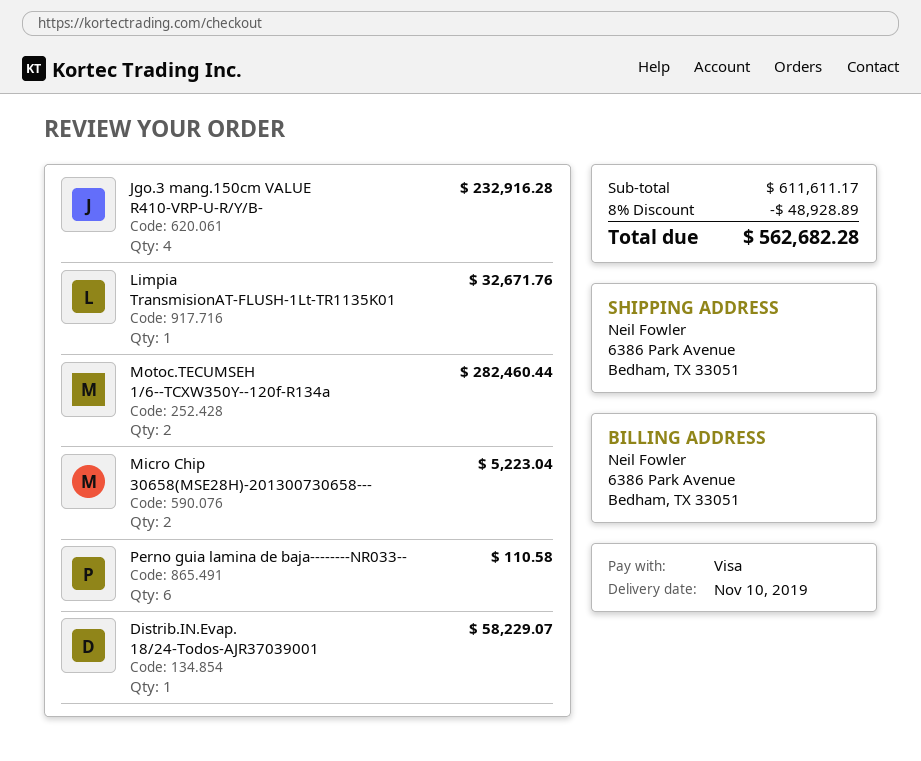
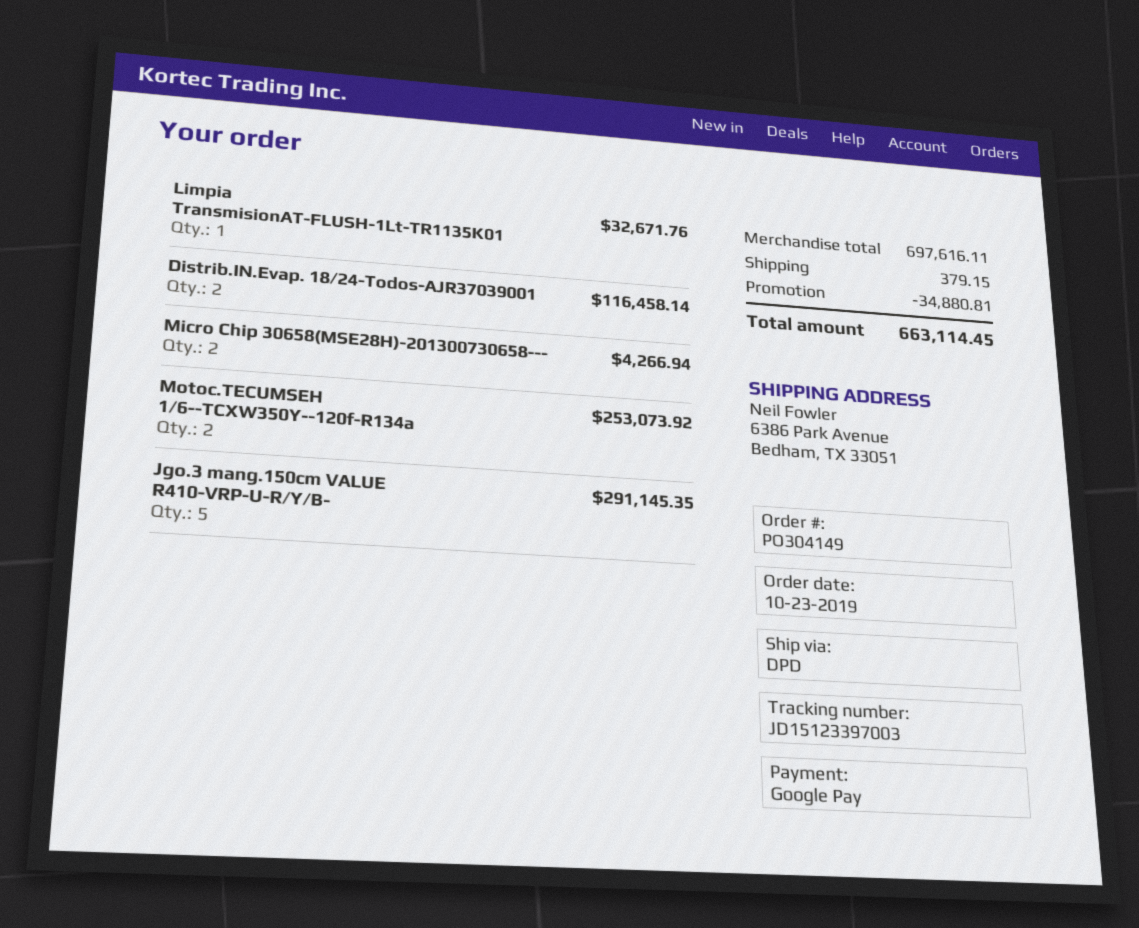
payment method: Visa -> Google Pay
Jgo.3 mang.150cm VALUE R410-VRP-U-R/Y/B-: 4 for 232916.28 -> 5 for 291145.35
Motoc.TECUMSEH 1/6--TCXW350Y--120f-R134a: 2 for 282460.44 -> 2 for 253073.92
Micro Chip 30658(MSE28H)-201300730658---: 2 for 5223.04 -> 2 for 4266.94
Perno guia lamina de baja--------NR033--: 6 for 110.58 -> none
Distrib.IN.Evap. 18/24-Todos-AJR37039001: 1 for 58229.07 -> 2 for 116458.14
subtotal: 611611.17 -> 697616.11
discount: 48928.89 -> 34880.81
shipping: none -> 379.15
total: 562682.28 -> 663114.45

